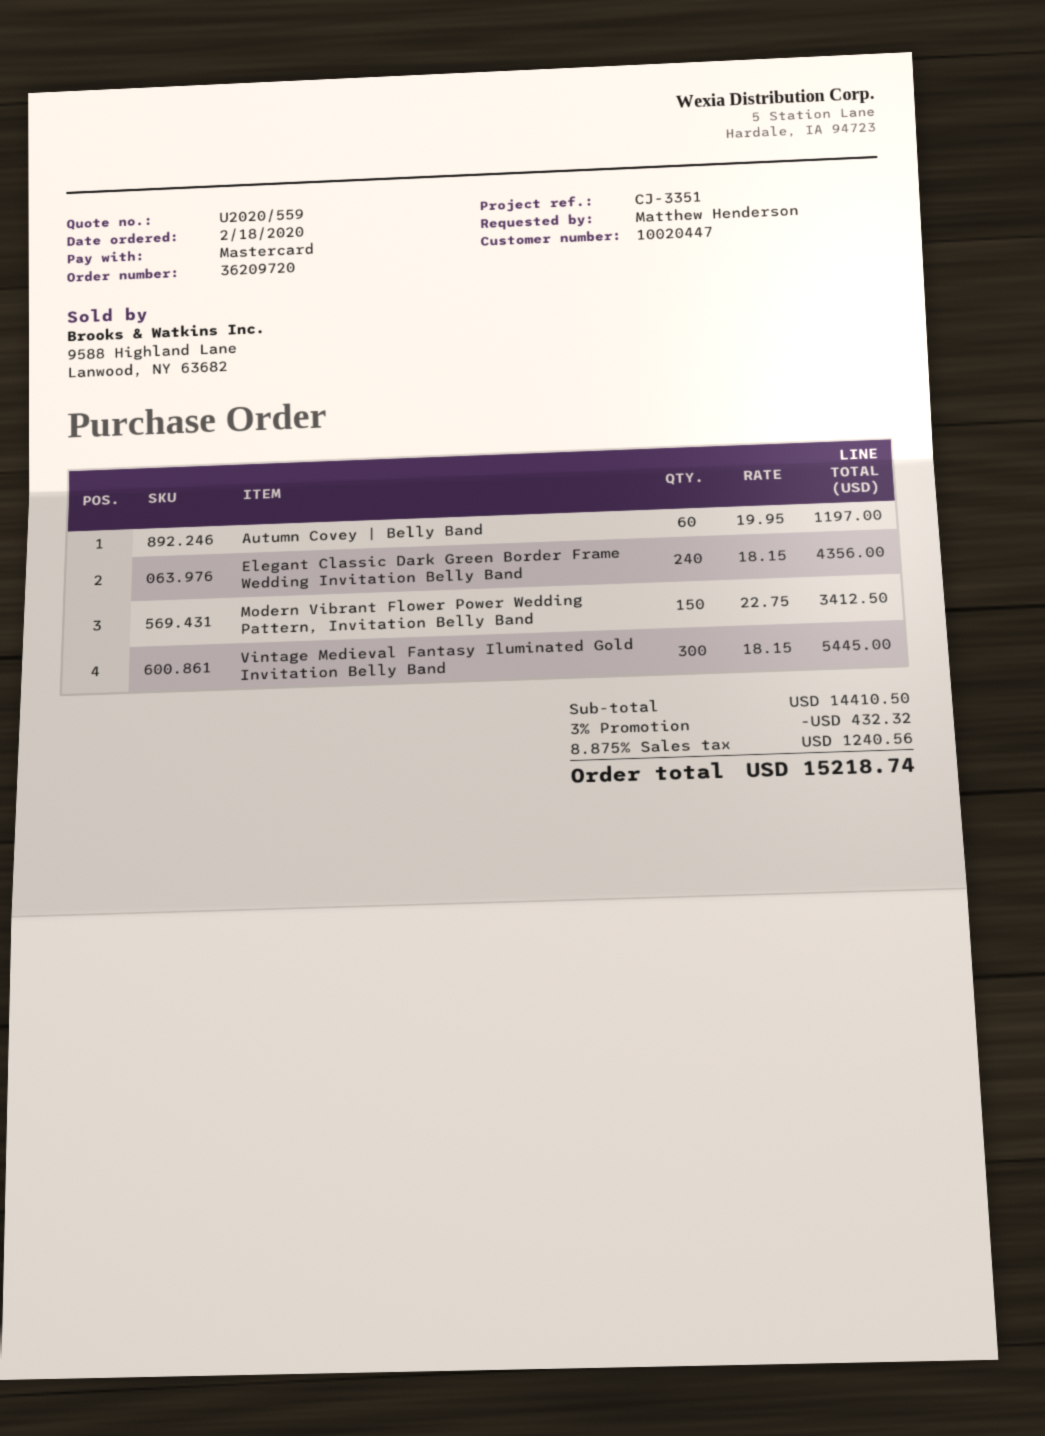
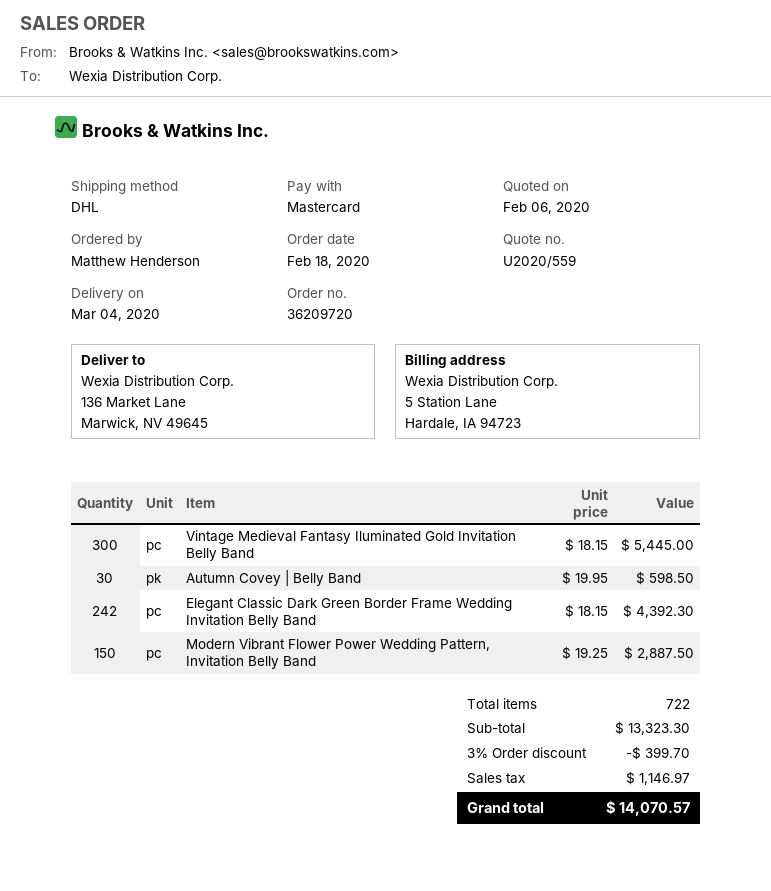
Autumn Covey | Belly Band: 60 x 19.95 = 1197.00 -> 30 x 19.95 = 598.50
Elegant Classic Dark Green Border Frame Wedding Invitation Belly Band: 240 x 18.15 = 4356.00 -> 242 x 18.15 = 4392.30
Modern Vibrant Flower Power Wedding Pattern, Invitation Belly Band: 150 x 22.75 = 3412.50 -> 150 x 19.25 = 2887.50
subtotal: 14410.50 -> 13323.30
discount: 3% = 432.32 -> 3% = 399.70
tax: 1240.56 -> 1146.97
total: 15218.74 -> 14070.57

